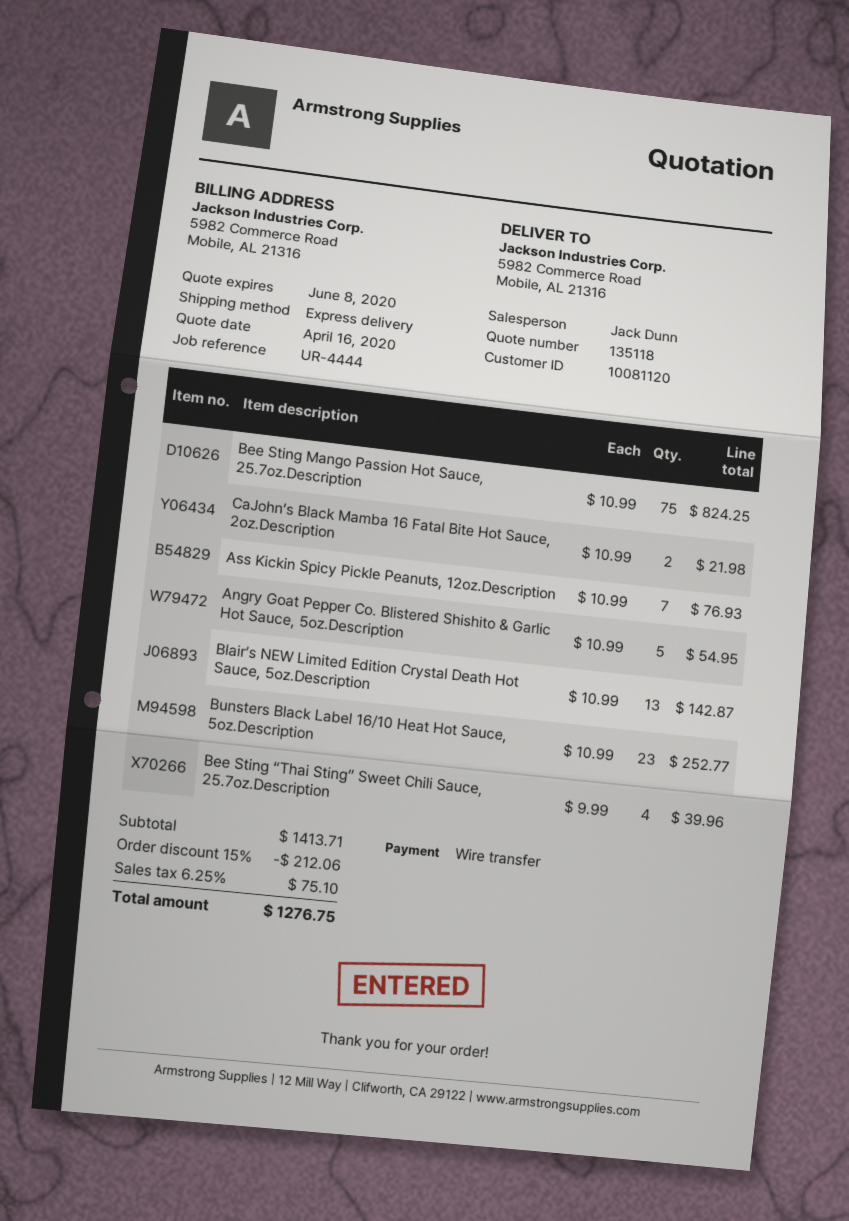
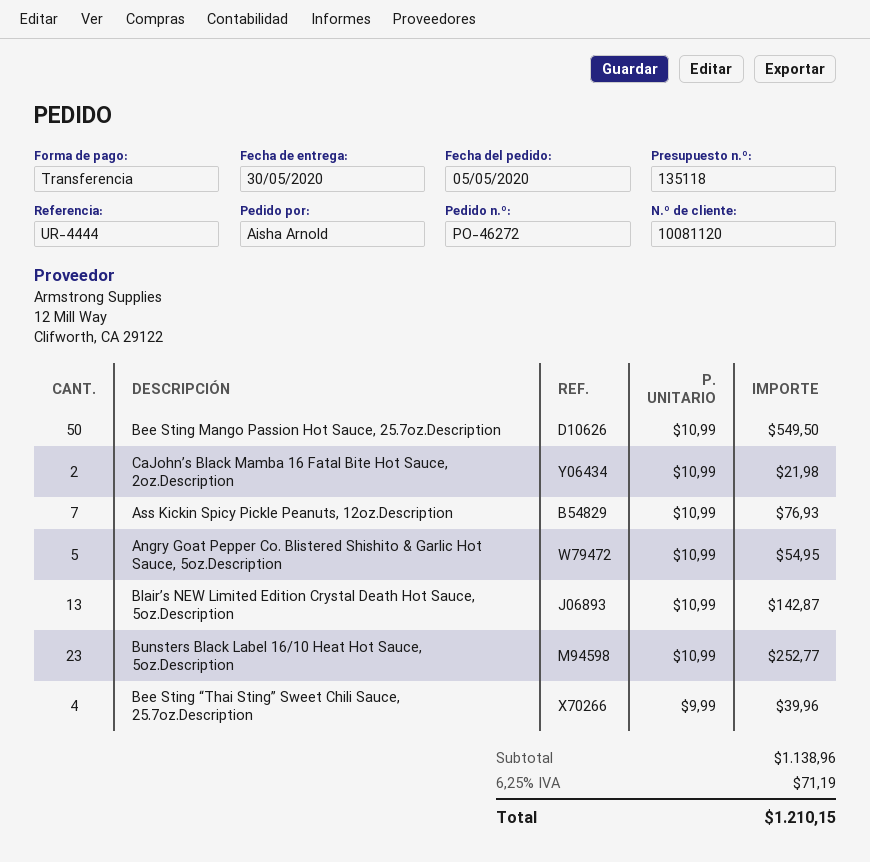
Bee Sting Mango Passion Hot Sauce, 25.7oz.Description: 75 x 10.99 = 824.25 -> 50 x 10.99 = 549.50
subtotal: 1413.71 -> 1138.96
discount: 15% = 212.06 -> none
tax: 6.25% = 75.10 -> 6.25% = 71.19
total: 1276.75 -> 1210.15

